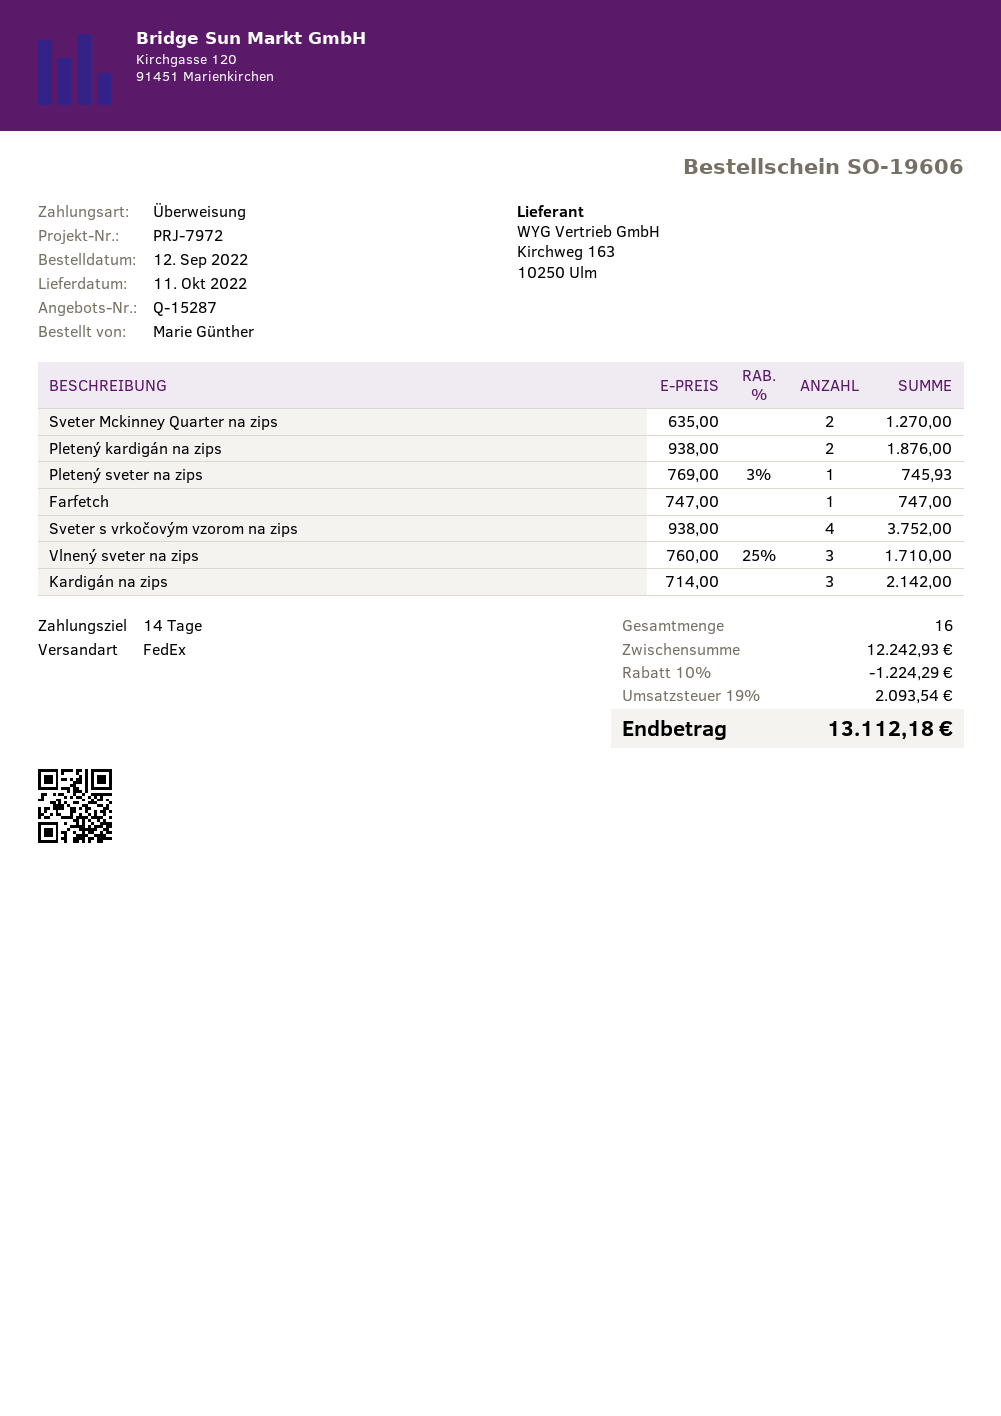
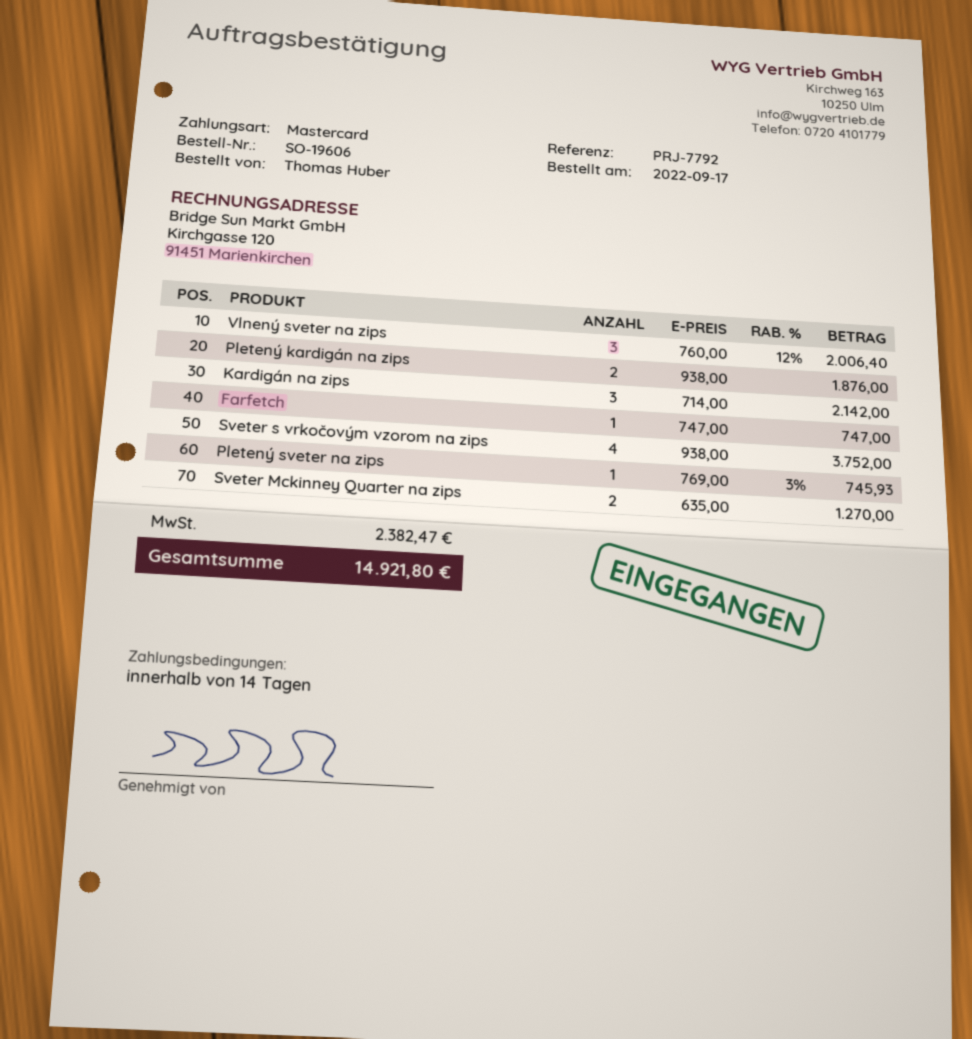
order date: 2022-09-12 -> 2022-09-17
reference: PRJ-7972 -> PRJ-7792
ordered by: Marie Günther -> Thomas Huber
payment method: bank transfer -> Mastercard
Vlnený sveter na zips: 3 x 760.00 - 25% = 1710.00 -> 3 x 760.00 - 12% = 2006.40
discount: 10% = 1224.29 -> none
tax: 2093.54 -> 2382.47
total: 13112.18 -> 14921.80

